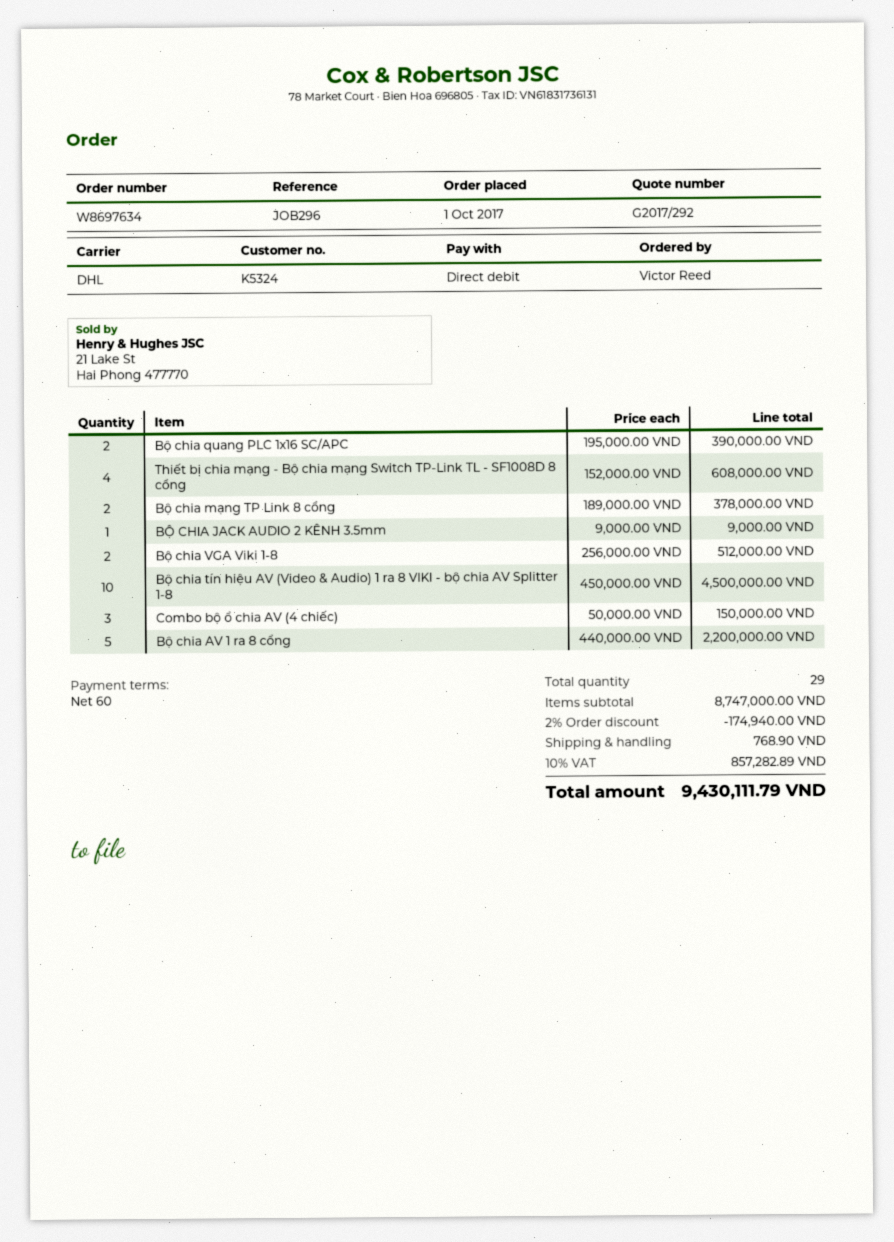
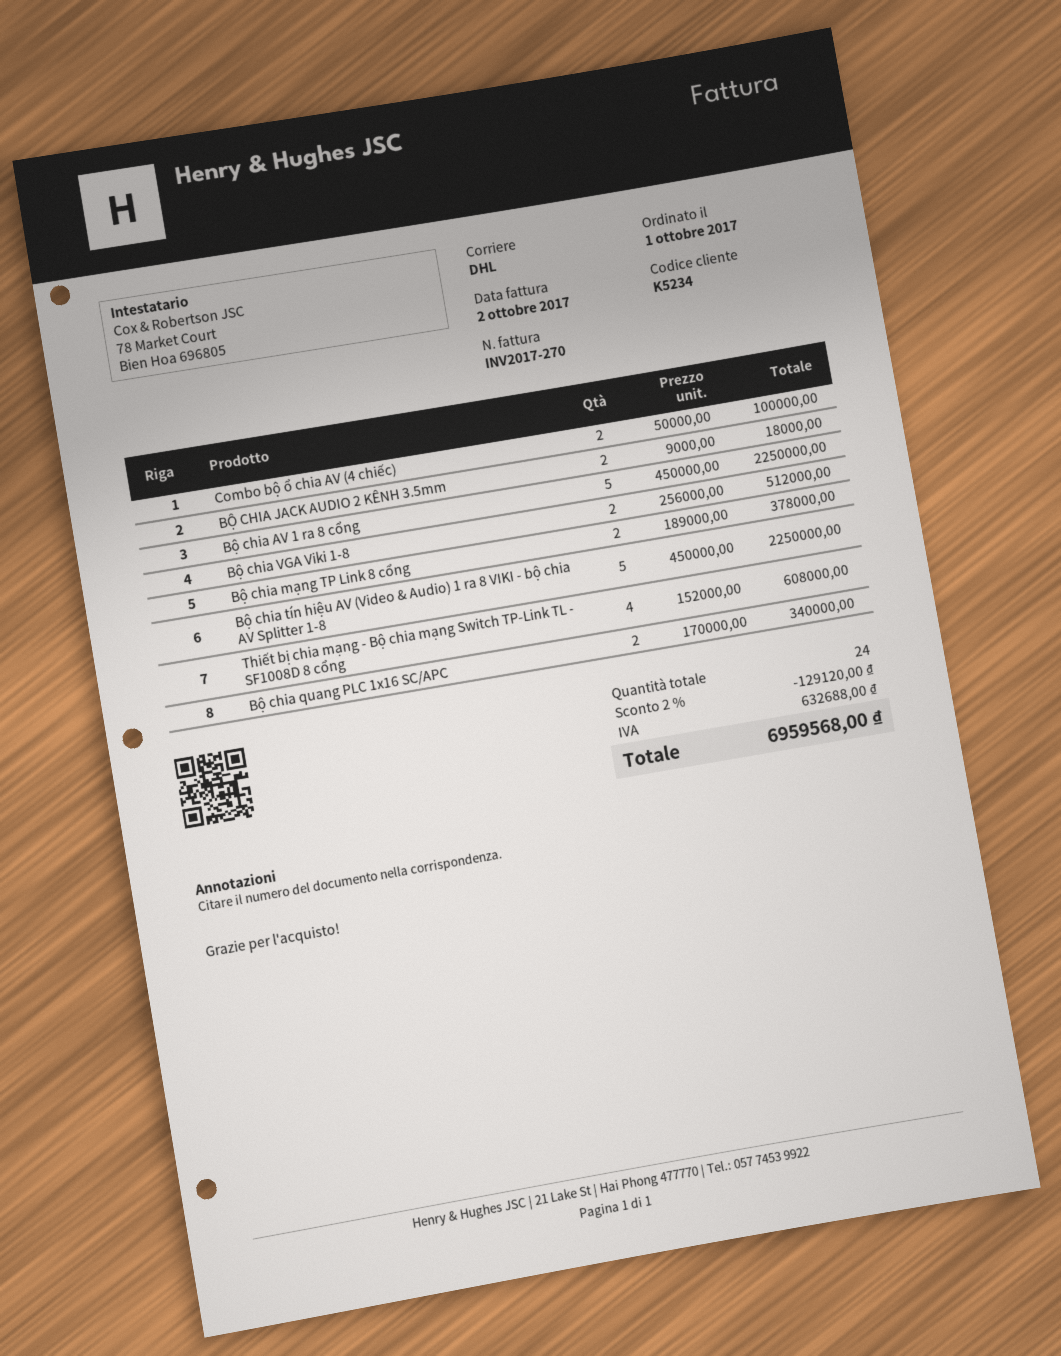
customer number: K5324 -> K5234
Bộ chia quang PLC 1x16 SC/APC: 2 x 195000.00 = 390000.00 -> 2 x 170000.00 = 340000.00
BỘ CHIA JACK AUDIO 2 KÊNH 3.5mm: 1 x 9000.00 = 9000.00 -> 2 x 9000.00 = 18000.00
Bộ chia tín hiệu AV (Video & Audio) 1 ra 8 VIKI - bộ chia AV Splitter 1-8: 10 x 450000.00 = 4500000.00 -> 5 x 450000.00 = 2250000.00
Combo bộ ổ chia AV (4 chiếc): 3 x 50000.00 = 150000.00 -> 2 x 50000.00 = 100000.00
Bộ chia AV 1 ra 8 cổng: 5 x 440000.00 = 2200000.00 -> 5 x 450000.00 = 2250000.00
total quantity: 29 -> 24
discount: 2% = 174940.00 -> 2% = 129120.00
shipping: 768.90 -> none
tax: 857282.89 -> 632688.00
total: 9430111.79 -> 6959568.00

